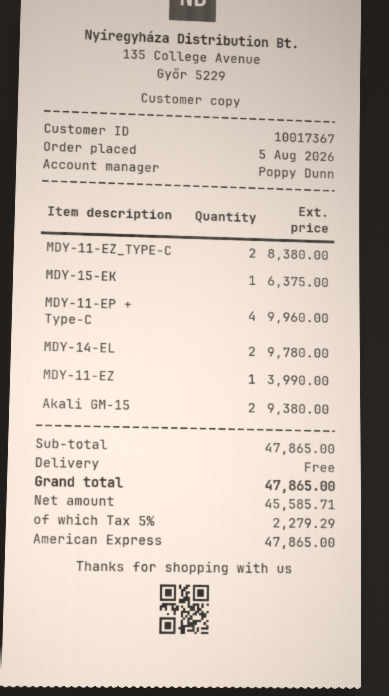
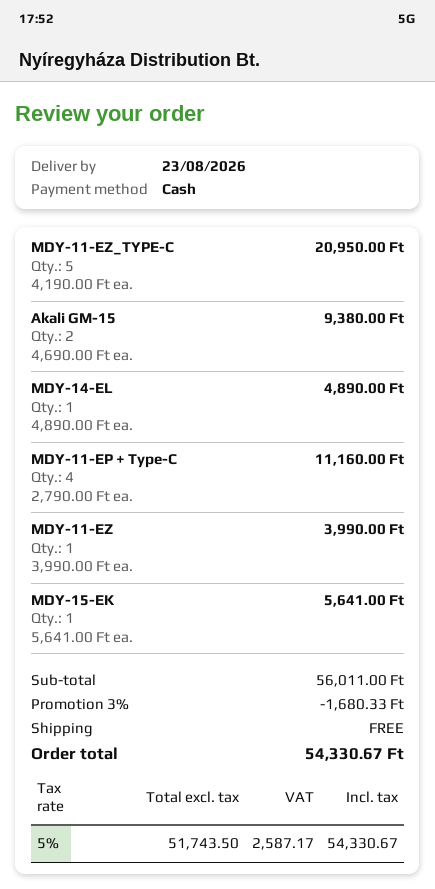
payment method: American Express -> cash
MDY-11-EZ_TYPE-C: 2 for 8380.00 -> 5 for 20950.00
MDY-15-EK: 1 for 6375.00 -> 1 for 5641.00
MDY-11-EP + Type-C: 4 for 9960.00 -> 4 for 11160.00
MDY-14-EL: 2 for 9780.00 -> 1 for 4890.00
subtotal: 47865.00 -> 56011.00
discount: none -> 3% = 1680.33
net: 45585.71 -> 51743.50
tax: 5% = 2279.29 -> 5% = 2587.17
total: 47865.00 -> 54330.67

